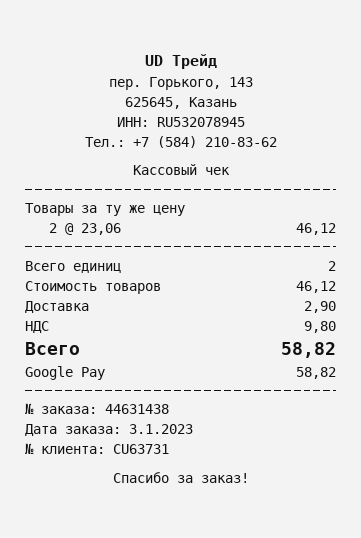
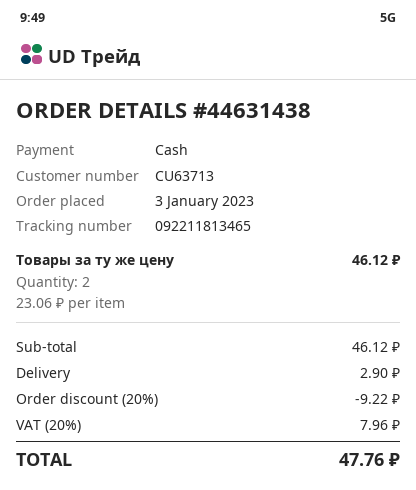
customer number: CU63731 -> CU63713
payment method: Google Pay -> cash
discount: none -> 20% = 9.22
tax: 9.80 -> 7.96
total: 58.82 -> 47.76

